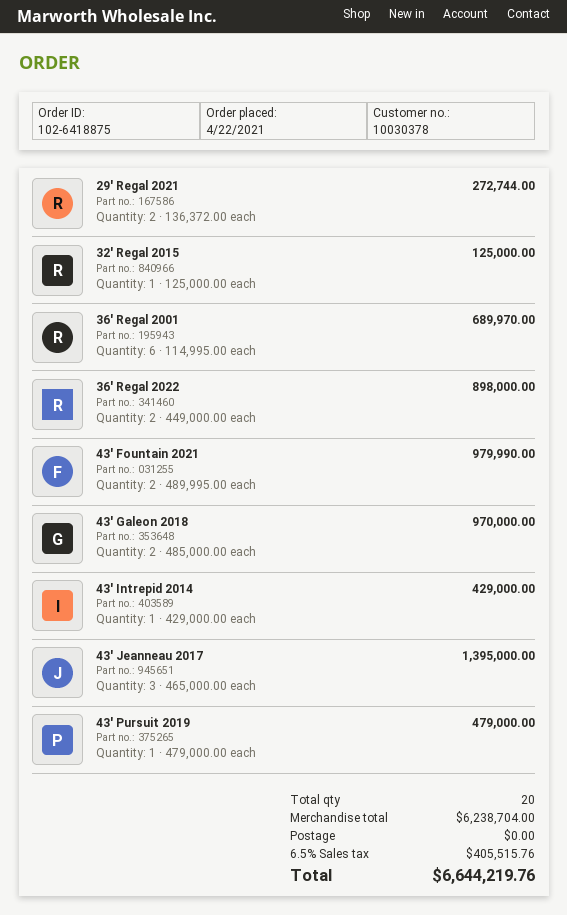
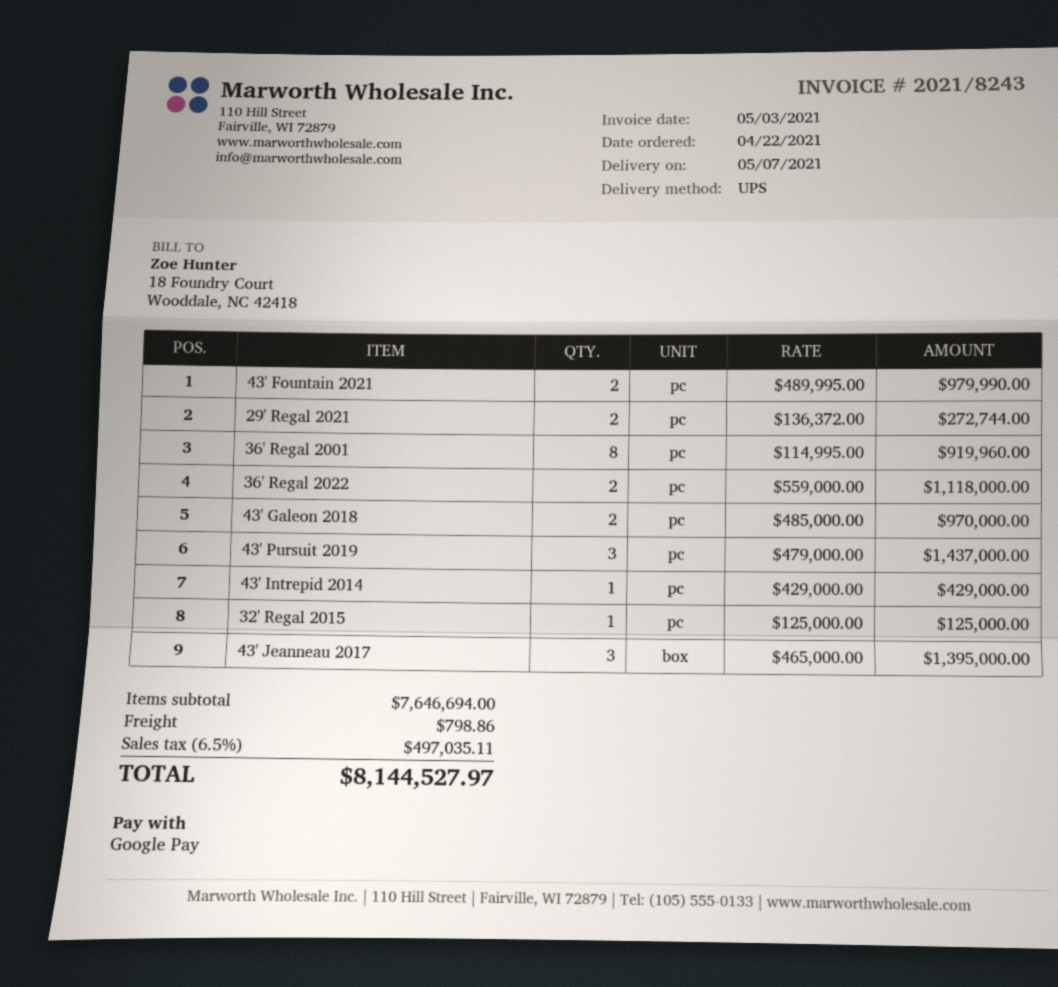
36' Regal 2001: 6 x 114995.00 = 689970.00 -> 8 x 114995.00 = 919960.00
36' Regal 2022: 2 x 449000.00 = 898000.00 -> 2 x 559000.00 = 1118000.00
43' Pursuit 2019: 1 x 479000.00 = 479000.00 -> 3 x 479000.00 = 1437000.00
subtotal: 6238704.00 -> 7646694.00
shipping: 0.00 -> 798.86
tax: 6.5% = 405515.76 -> 6.5% = 497035.11
total: 6644219.76 -> 8144527.97

